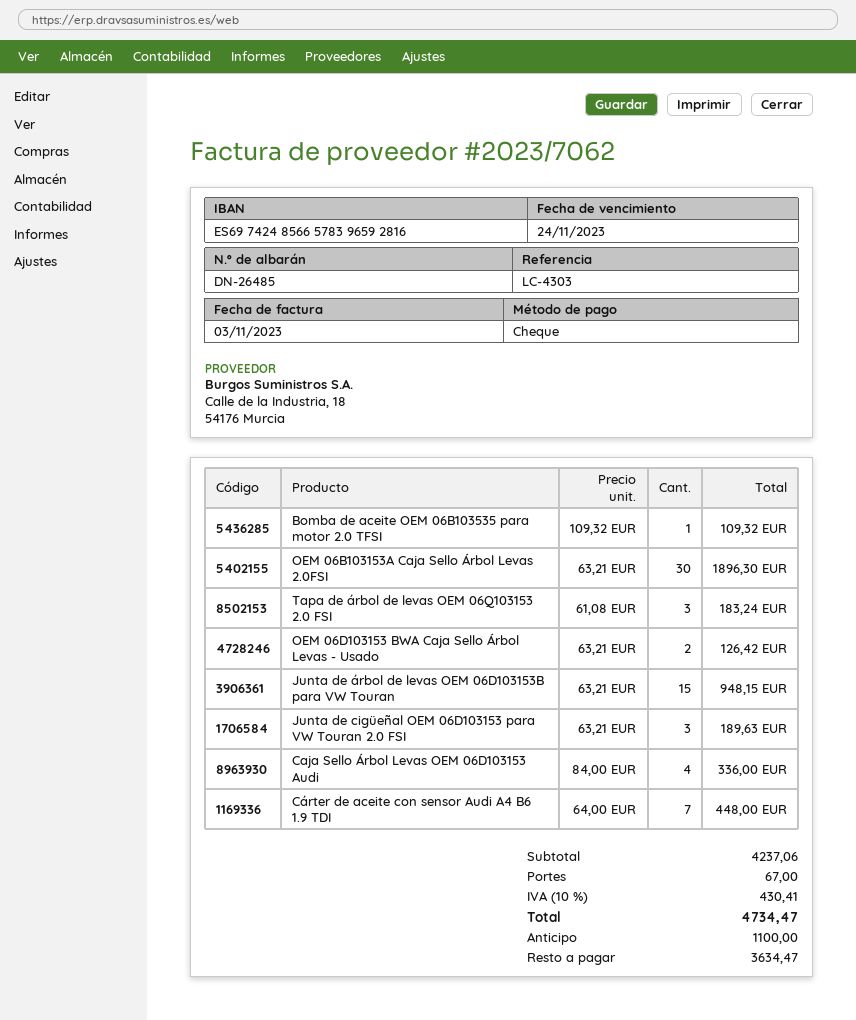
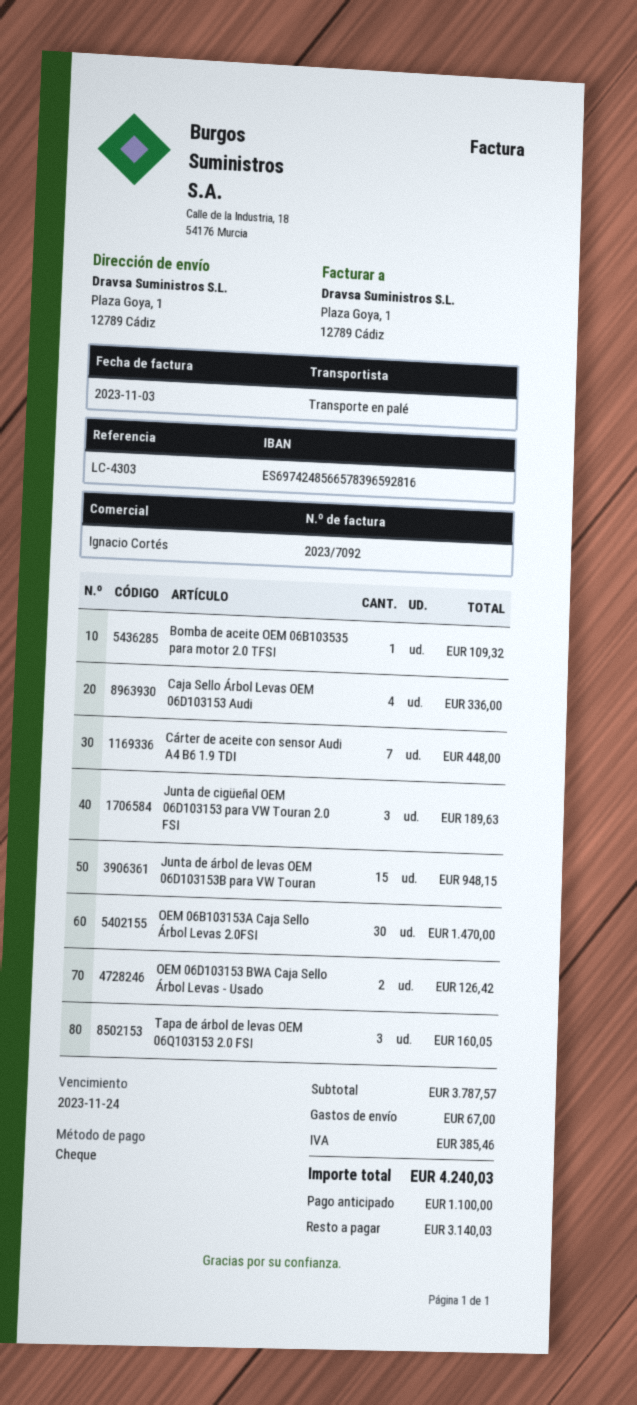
invoice number: 2023/7062 -> 2023/7092
OEM 06B103153A Caja Sello Árbol Levas 2.0FSI: 30 for 1896.30 -> 30 for 1470.00
Tapa de árbol de levas OEM 06Q103153 2.0 FSI: 3 for 183.24 -> 3 for 160.05
subtotal: 4237.06 -> 3787.57
tax: 430.41 -> 385.46
total: 4734.47 -> 4240.03
balance: 3634.47 -> 3140.03

